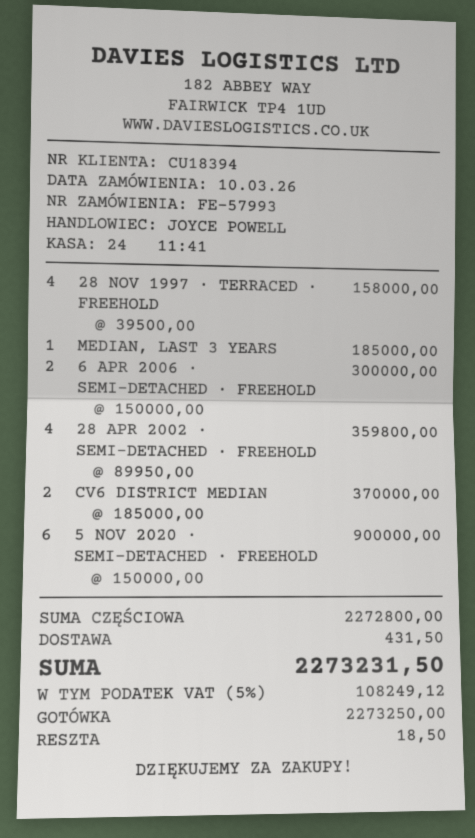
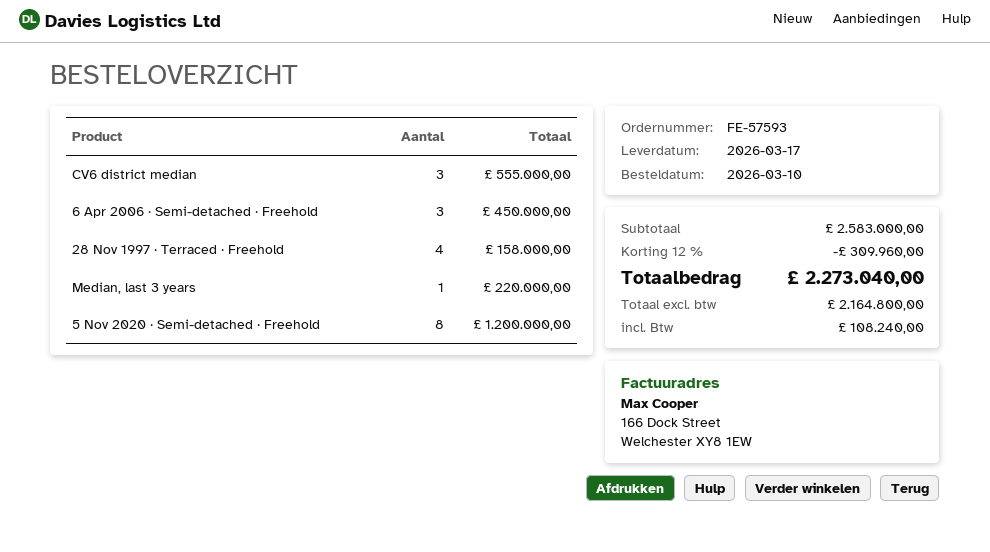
order number: FE-57993 -> FE-57593
MEDIAN, LAST 3 YEARS: 1 for 185000.00 -> 1 for 220000.00
6 APR 2006 · SEMI-DETACHED · FREEHOLD: 2 for 300000.00 -> 3 for 450000.00
28 APR 2002 · SEMI-DETACHED · FREEHOLD: 4 for 359800.00 -> none
CV6 DISTRICT MEDIAN: 2 for 370000.00 -> 3 for 555000.00
5 NOV 2020 · SEMI-DETACHED · FREEHOLD: 6 for 900000.00 -> 8 for 1200000.00
subtotal: 2272800.00 -> 2583000.00
discount: none -> 12% = 309960.00
shipping: 431.50 -> none
tax: 108249.12 -> 108240.00
total: 2273231.50 -> 2273040.00

